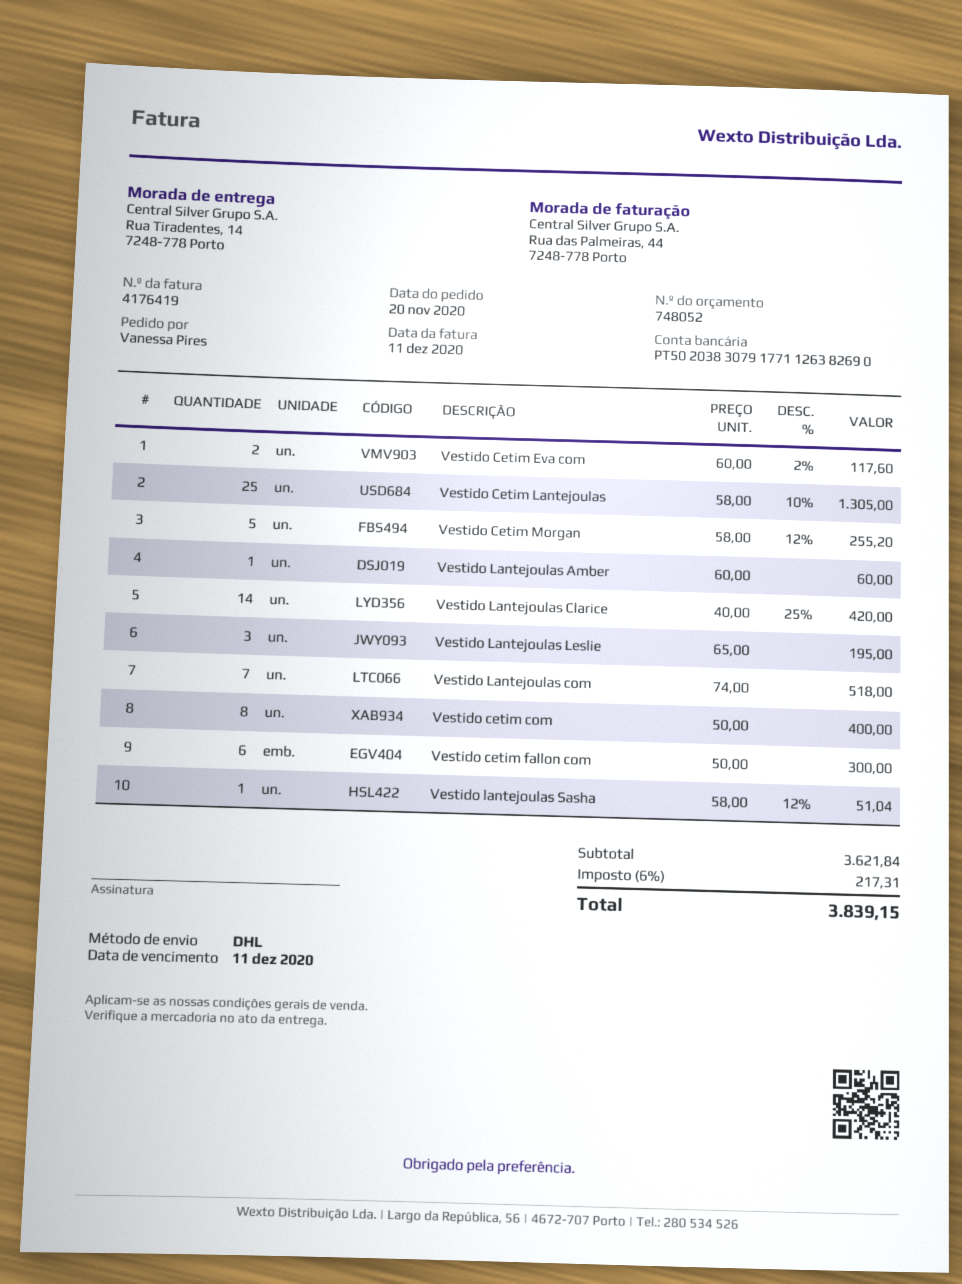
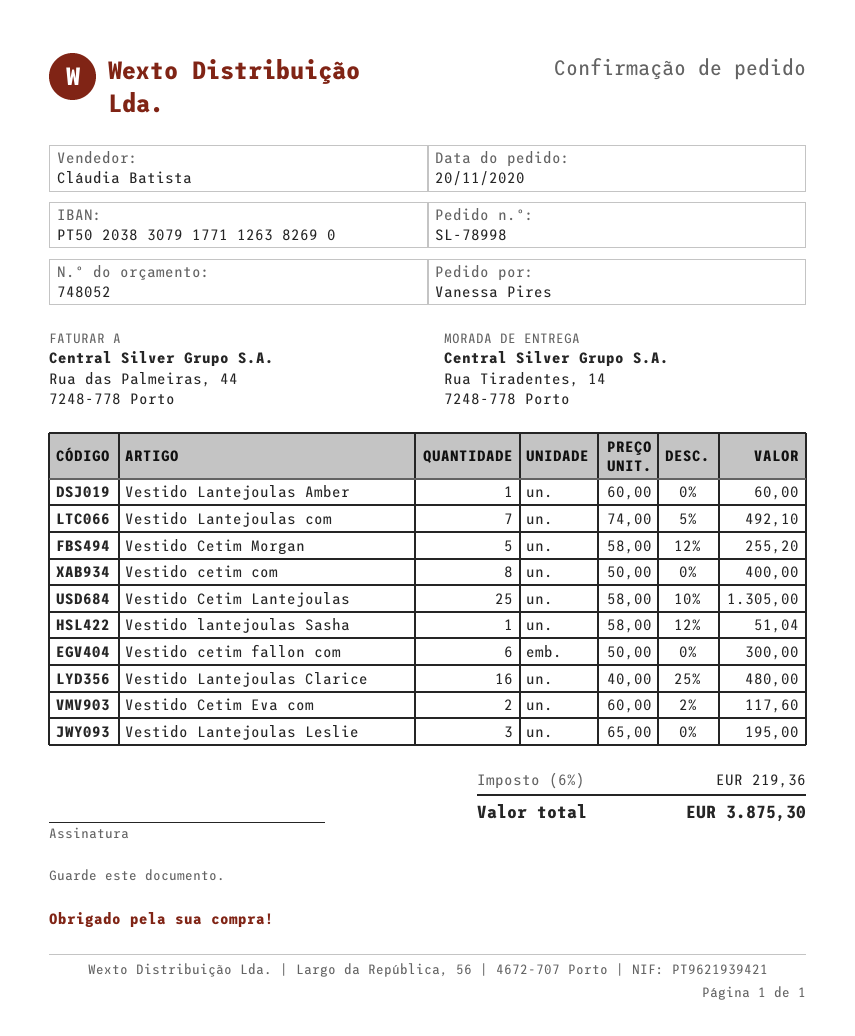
Vestido Lantejoulas Clarice: 14 x 40.00 - 25% = 420.00 -> 16 x 40.00 - 25% = 480.00
Vestido Lantejoulas com: 7 x 74.00 = 518.00 -> 7 x 74.00 - 5% = 492.10
tax: 6% = 217.31 -> 6% = 219.36
total: 3839.15 -> 3875.30

